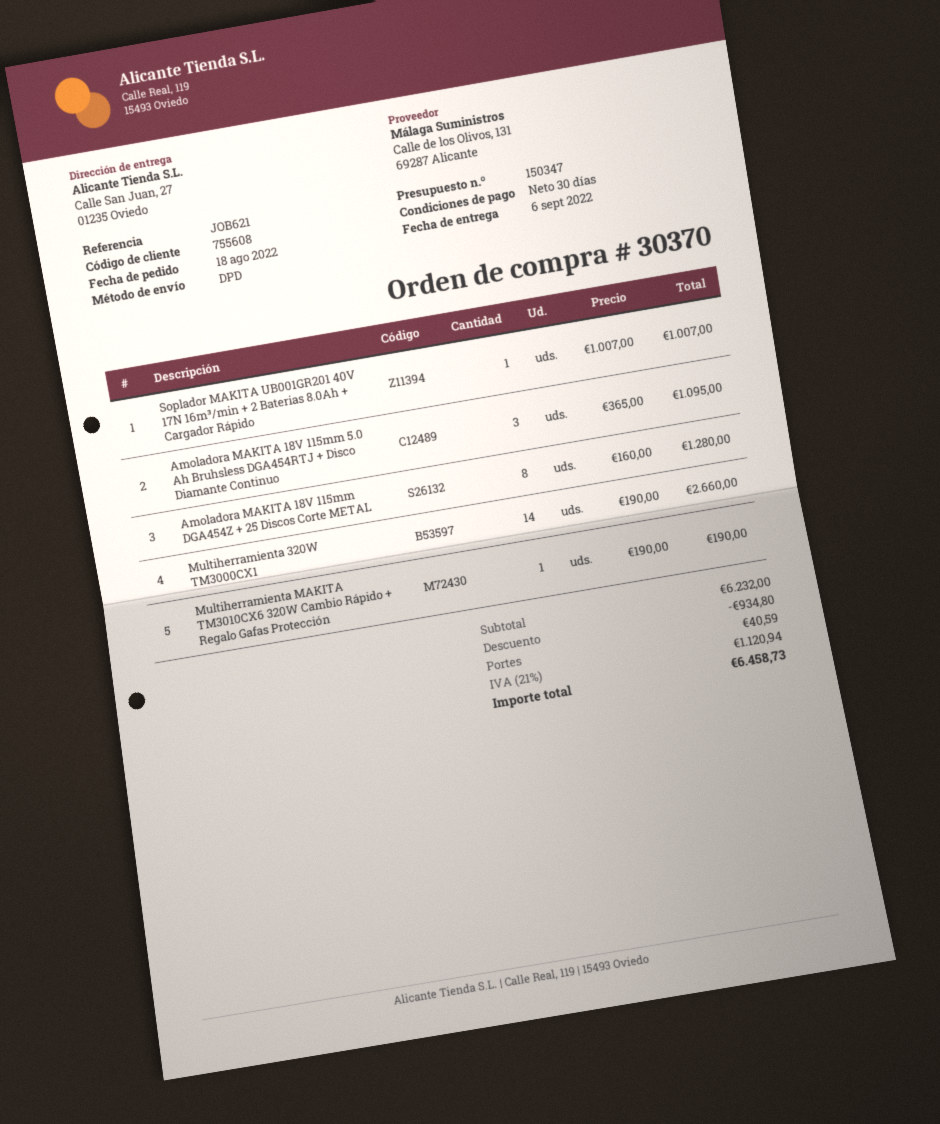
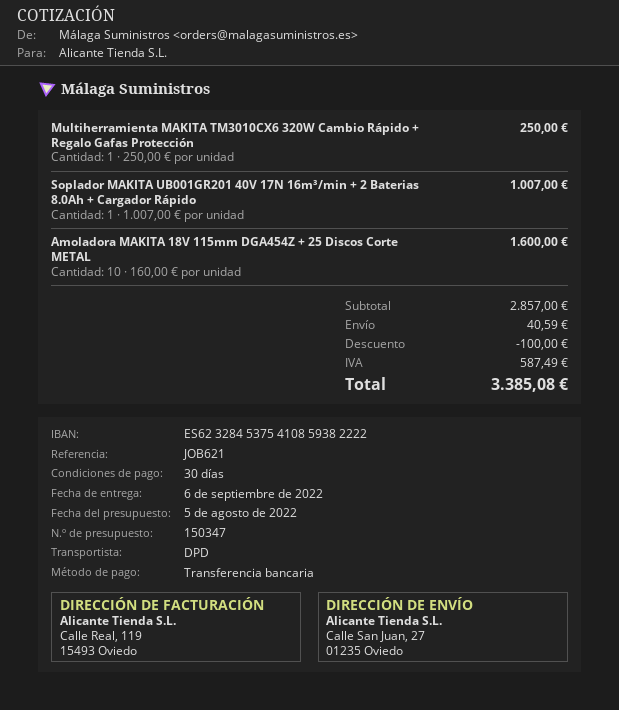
Amoladora MAKITA 18V 115mm 5.0 Ah Bruhsless DGA454RTJ + Disco Diamante Continuo: 3 x 365.00 = 1095.00 -> none
Amoladora MAKITA 18V 115mm DGA454Z + 25 Discos Corte METAL: 8 x 160.00 = 1280.00 -> 10 x 160.00 = 1600.00
Multiherramienta 320W TM3000CX1: 14 x 190.00 = 2660.00 -> none
Multiherramienta MAKITA TM3010CX6 320W Cambio Rápido + Regalo Gafas Protección: 1 x 190.00 = 190.00 -> 1 x 250.00 = 250.00
subtotal: 6232.00 -> 2857.00
discount: 934.80 -> 100.00
tax: 1120.94 -> 587.49
total: 6458.73 -> 3385.08

